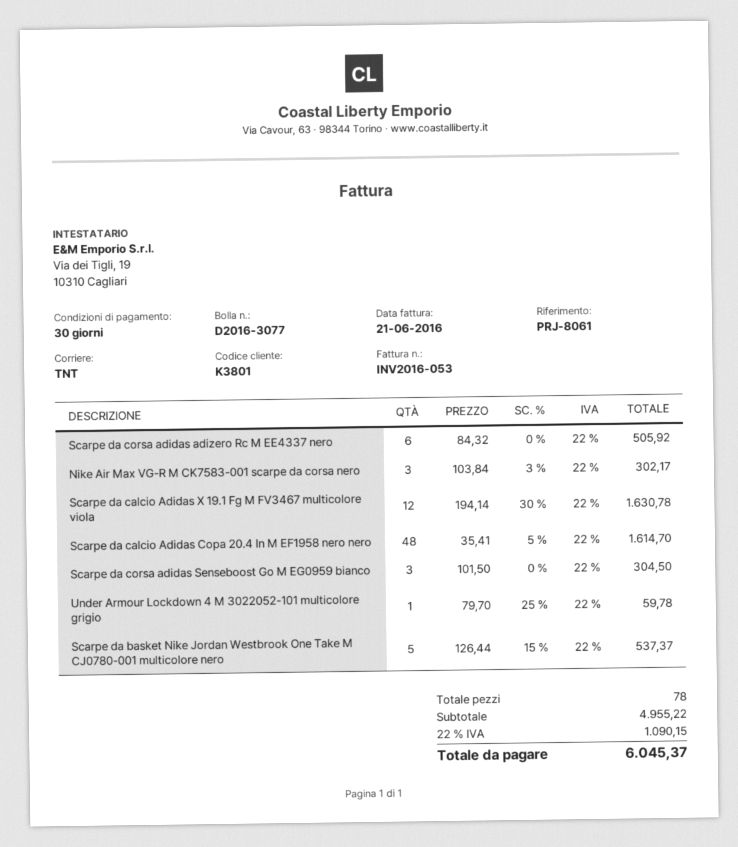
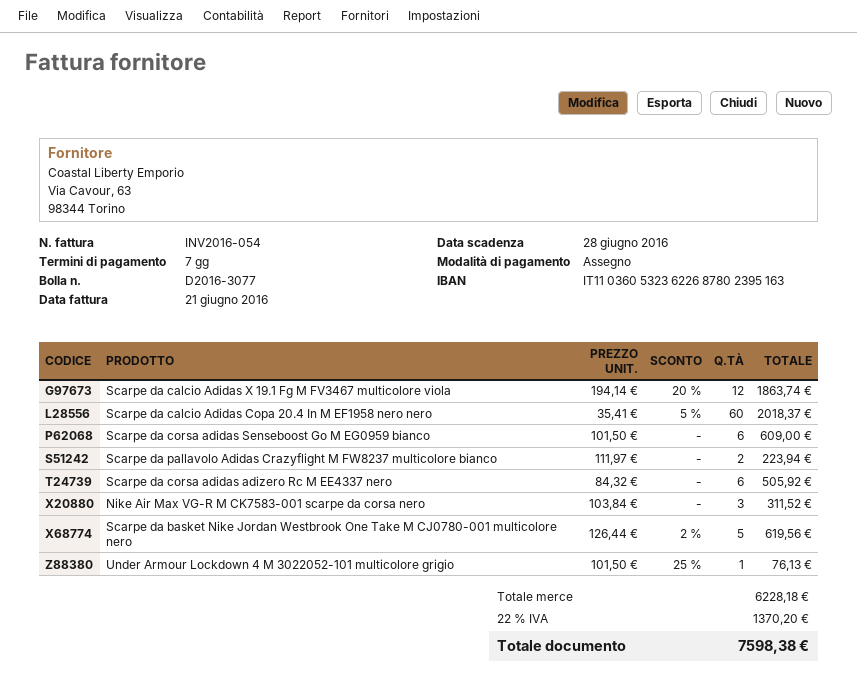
invoice number: INV2016-053 -> INV2016-054
payment terms: 30 days -> 7 days
Nike Air Max VG-R M CK7583-001 scarpe da corsa nero: 3 x 103.84 - 3% = 302.17 -> 3 x 103.84 = 311.52
Scarpe da calcio Adidas X 19.1 Fg M FV3467 multicolore viola: 12 x 194.14 - 30% = 1630.78 -> 12 x 194.14 - 20% = 1863.74
Scarpe da calcio Adidas Copa 20.4 In M EF1958 nero nero: 48 x 35.41 - 5% = 1614.70 -> 60 x 35.41 - 5% = 2018.37
Scarpe da corsa adidas Senseboost Go M EG0959 bianco: 3 x 101.50 = 304.50 -> 6 x 101.50 = 609.00
Under Armour Lockdown 4 M 3022052-101 multicolore grigio: 1 x 79.70 - 25% = 59.78 -> 1 x 101.50 - 25% = 76.13
Scarpe da basket Nike Jordan Westbrook One Take M CJ0780-001 multicolore nero: 5 x 126.44 - 15% = 537.37 -> 5 x 126.44 - 2% = 619.56
Scarpe da pallavolo Adidas Crazyflight M FW8237 multicolore bianco: none -> 2 x 111.97 = 223.94
subtotal: 4955.22 -> 6228.18
tax: 22% = 1090.15 -> 22% = 1370.20
total: 6045.37 -> 7598.38

